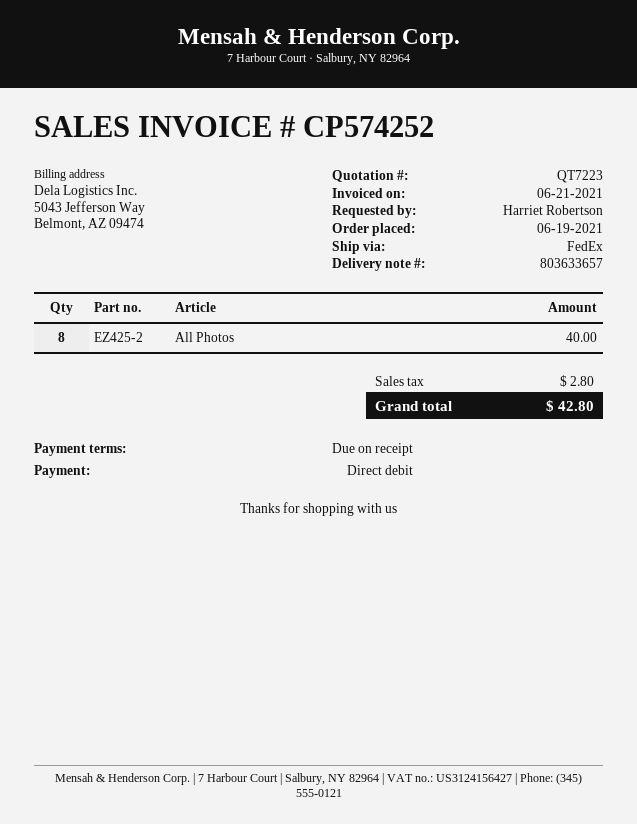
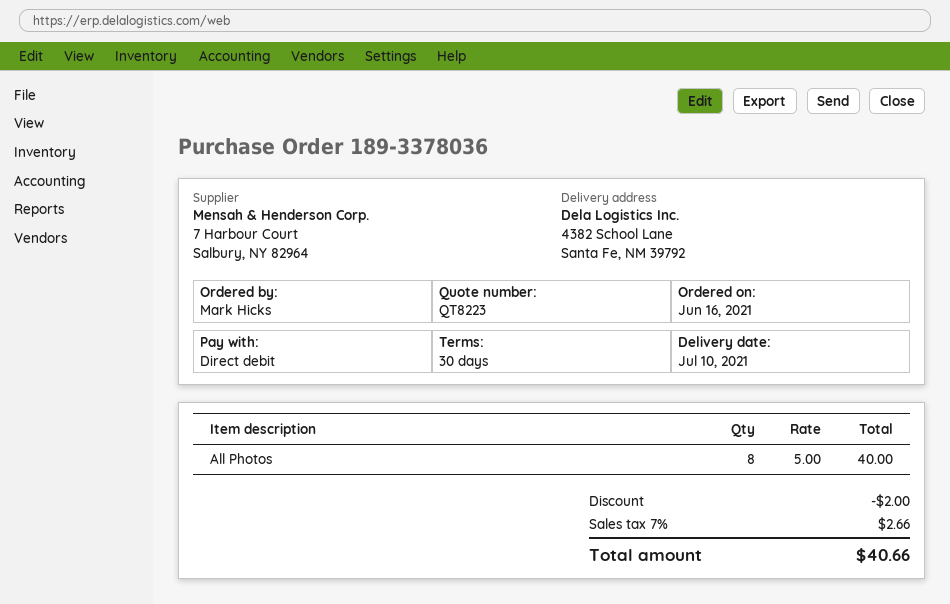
quote number: QT7223 -> QT8223
order date: 2021-06-19 -> 2021-06-16
payment terms: on receipt -> 30 days
ordered by: Harriet Robertson -> Mark Hicks
discount: none -> 2.00
tax: 2.80 -> 2.66
total: 42.80 -> 40.66

